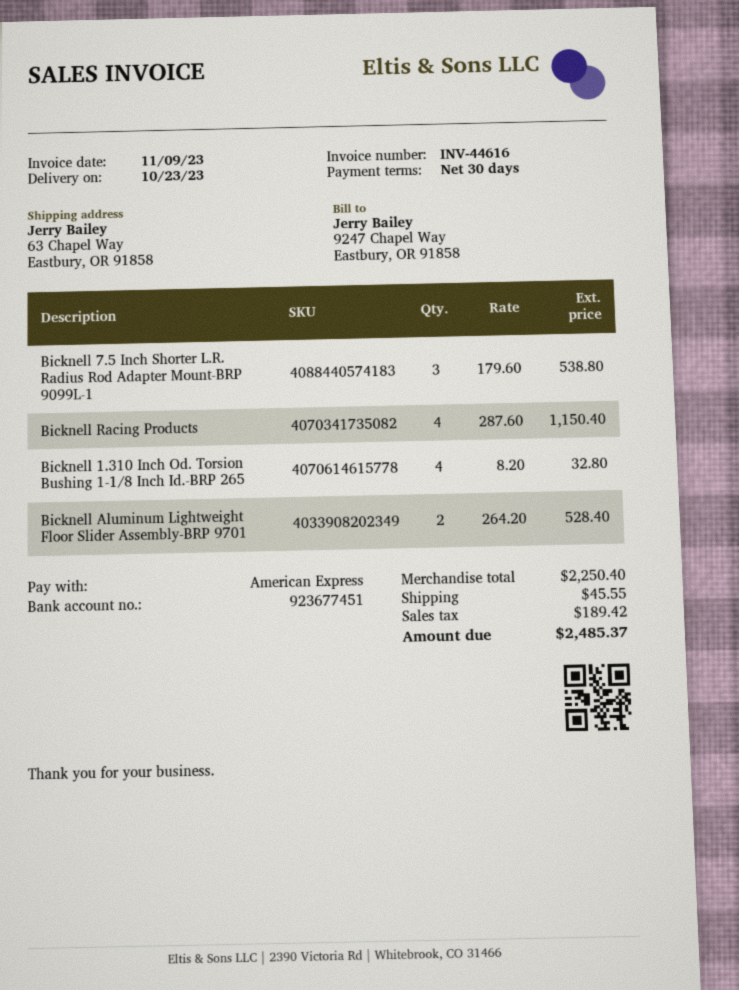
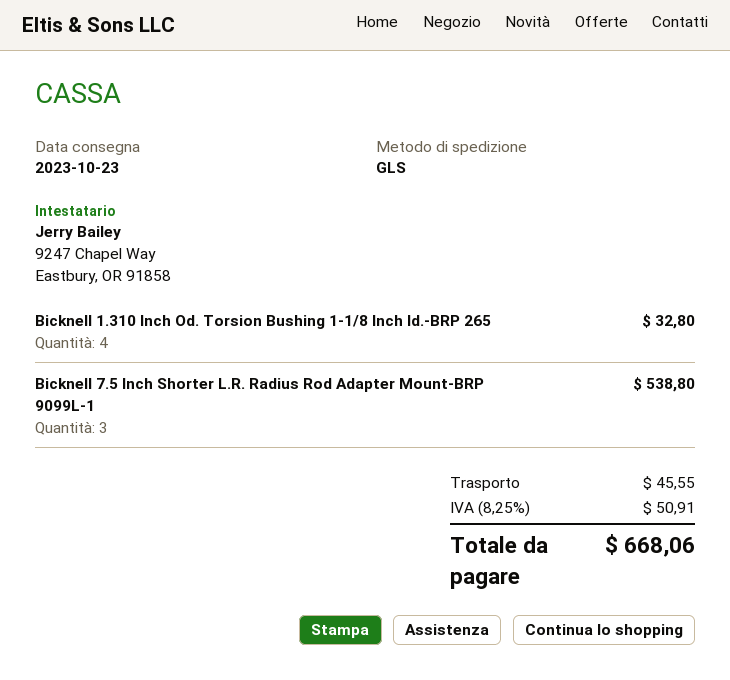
Bicknell Racing Products: 4 for 1150.40 -> none
Bicknell Aluminum Lightweight Floor Slider Assembly-BRP 9701: 2 for 528.40 -> none
tax: 189.42 -> 50.91
total: 2485.37 -> 668.06

